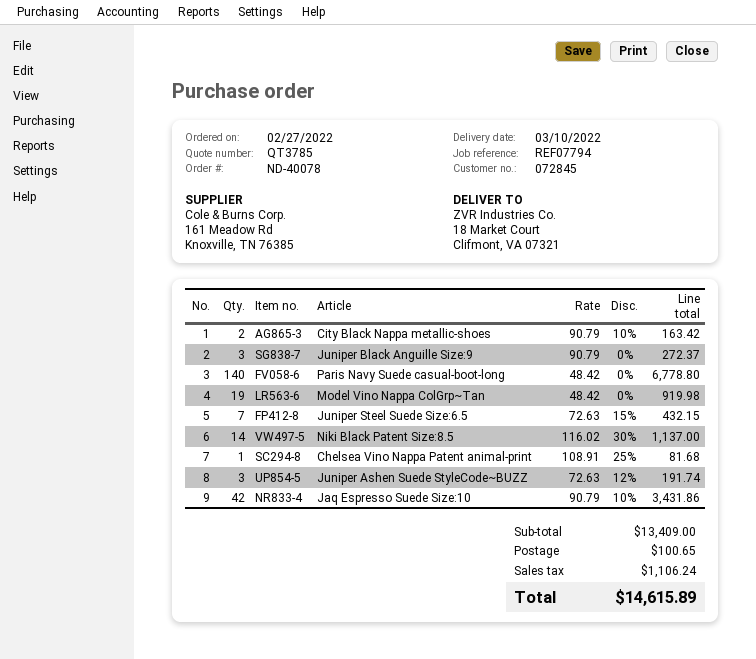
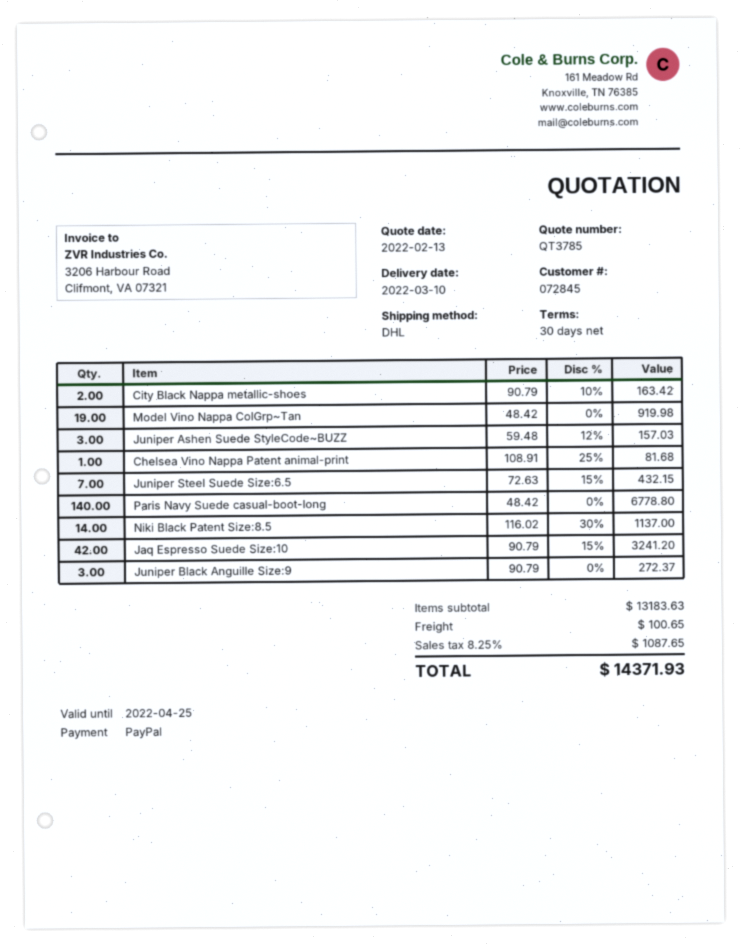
Juniper Ashen Suede StyleCode~BUZZ: 3 x 72.63 - 12% = 191.74 -> 3 x 59.48 - 12% = 157.03
Jaq Espresso Suede Size:10: 42 x 90.79 - 10% = 3431.86 -> 42 x 90.79 - 15% = 3241.20
subtotal: 13409.00 -> 13183.63
tax: 1106.24 -> 1087.65
total: 14615.89 -> 14371.93

